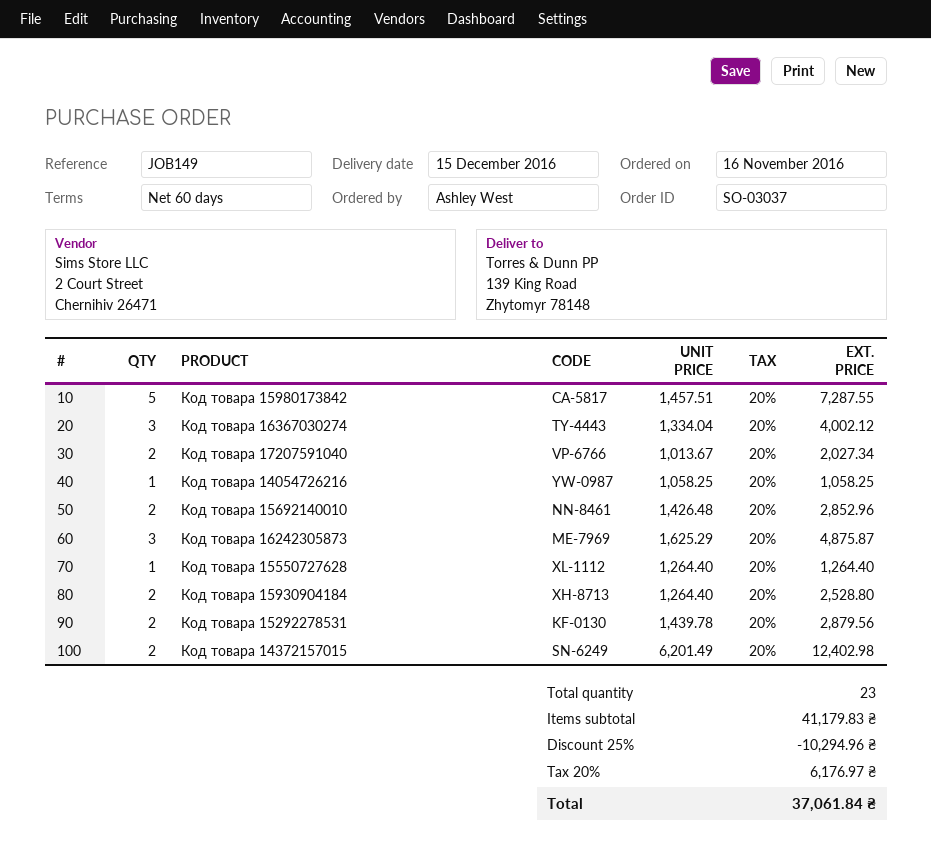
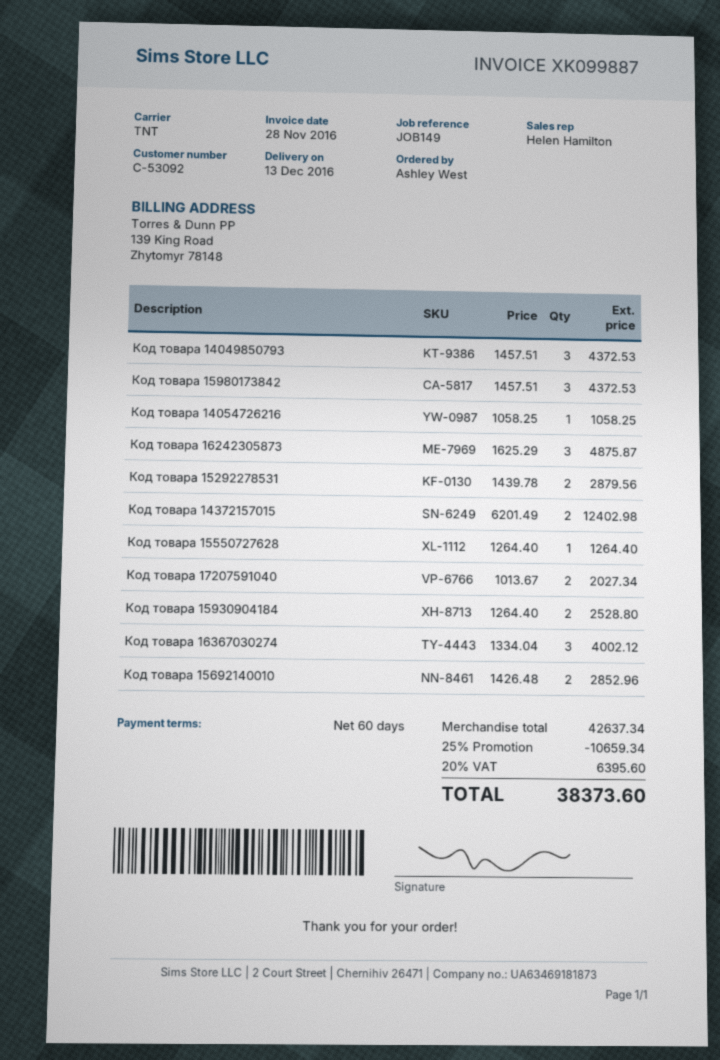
delivery date: 2016-12-15 -> 2016-12-13
Код товара 15980173842: 5 x 1457.51 = 7287.55 -> 3 x 1457.51 = 4372.53
Код товара 14049850793: none -> 3 x 1457.51 = 4372.53
subtotal: 41179.83 -> 42637.34
discount: 25% = 10294.96 -> 25% = 10659.34
tax: 20% = 6176.97 -> 20% = 6395.60
total: 37061.84 -> 38373.60

